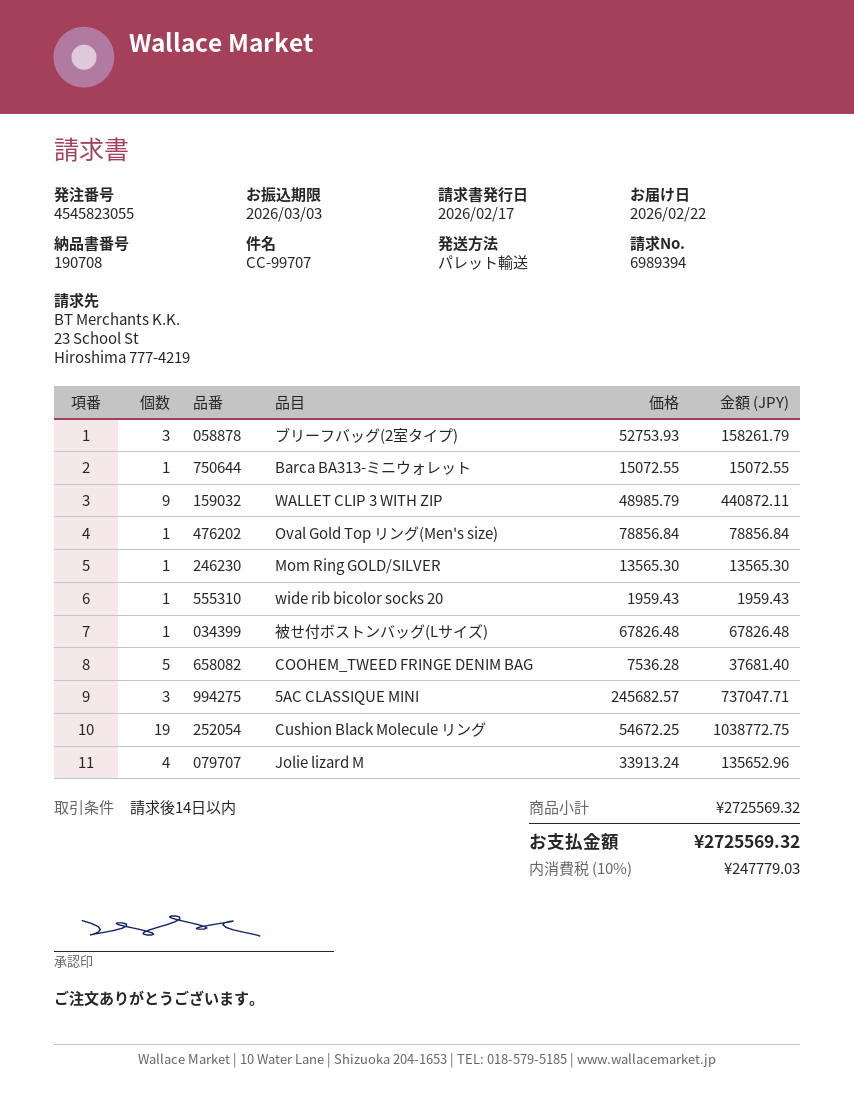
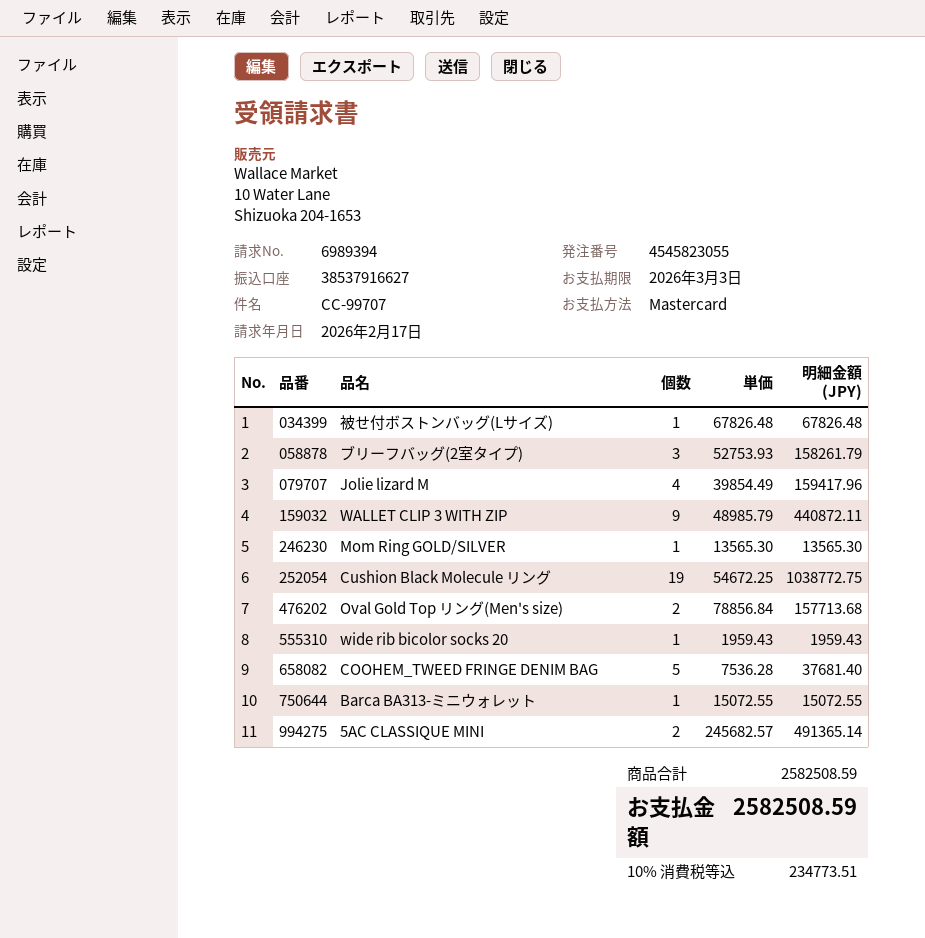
Oval Gold Top リング(Men's size): 1 x 78856.84 = 78856.84 -> 2 x 78856.84 = 157713.68
5AC CLASSIQUE MINI: 3 x 245682.57 = 737047.71 -> 2 x 245682.57 = 491365.14
Jolie lizard M: 4 x 33913.24 = 135652.96 -> 4 x 39854.49 = 159417.96
subtotal: 2725569.32 -> 2582508.59
tax: 10% = 247779.03 -> 10% = 234773.51
total: 2725569.32 -> 2582508.59

